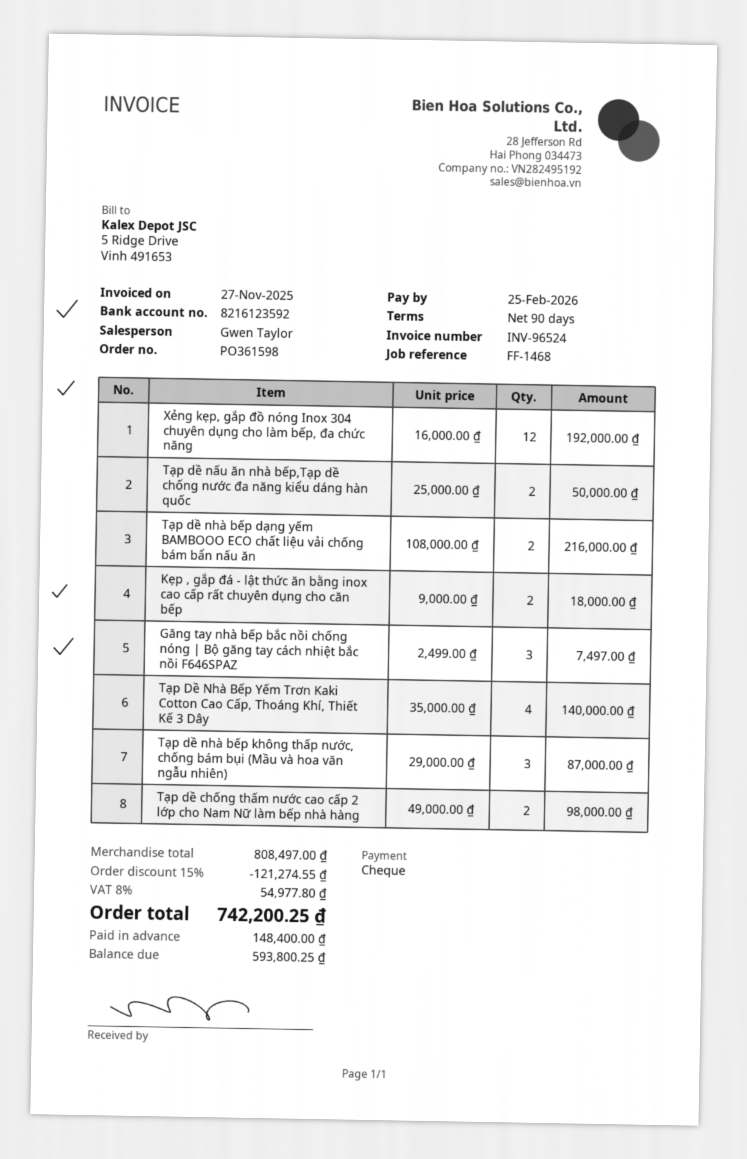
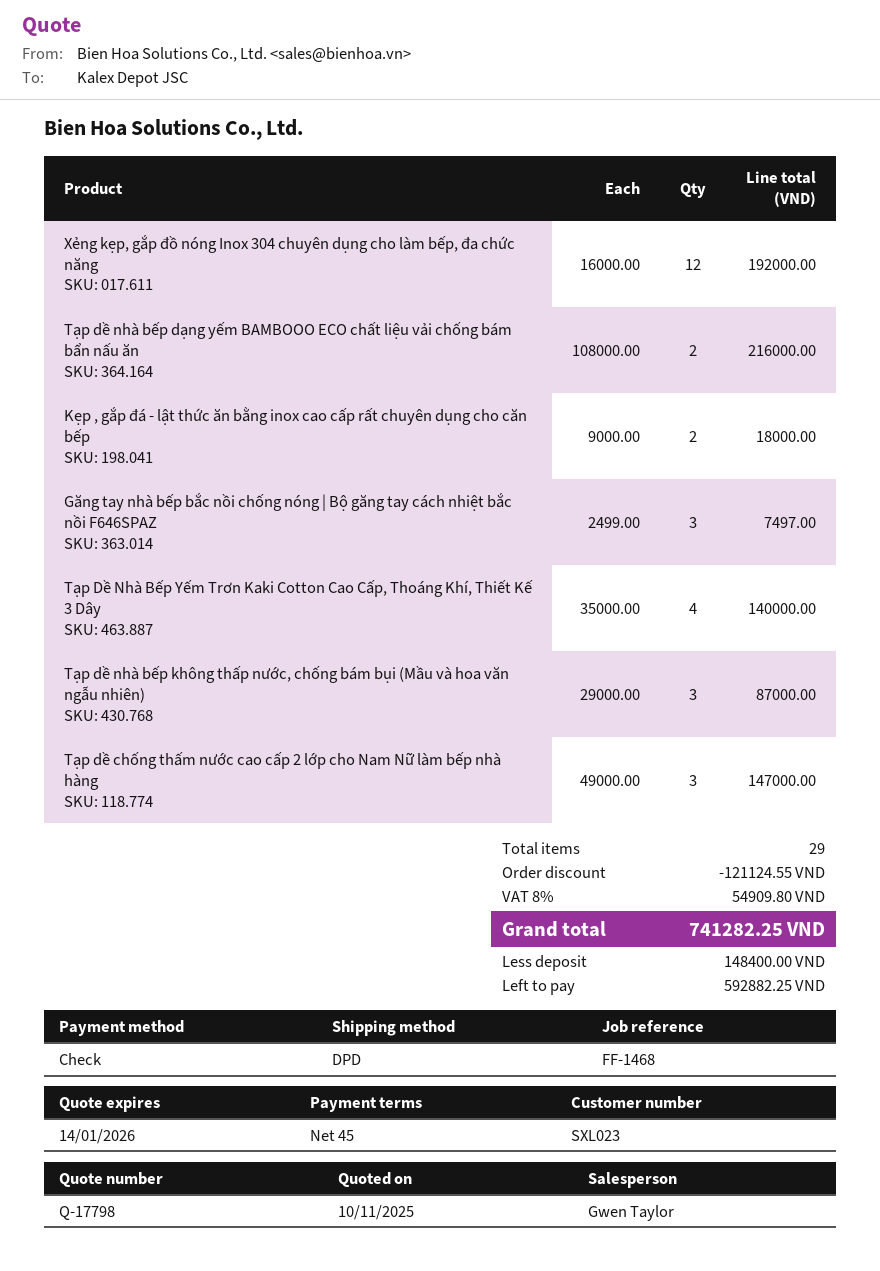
payment terms: 90 days -> 45 days
Tạp dề nấu ăn nhà bếp,Tạp dề chống nước đa năng kiểu dáng hàn quốc: 2 x 25000.00 = 50000.00 -> none
Tạp dề chống thấm nước cao cấp 2 lớp cho Nam Nữ làm bếp nhà hàng: 2 x 49000.00 = 98000.00 -> 3 x 49000.00 = 147000.00
discount: 121274.55 -> 121124.55
tax: 8% = 54977.80 -> 8% = 54909.80
total: 742200.25 -> 741282.25
balance: 593800.25 -> 592882.25

